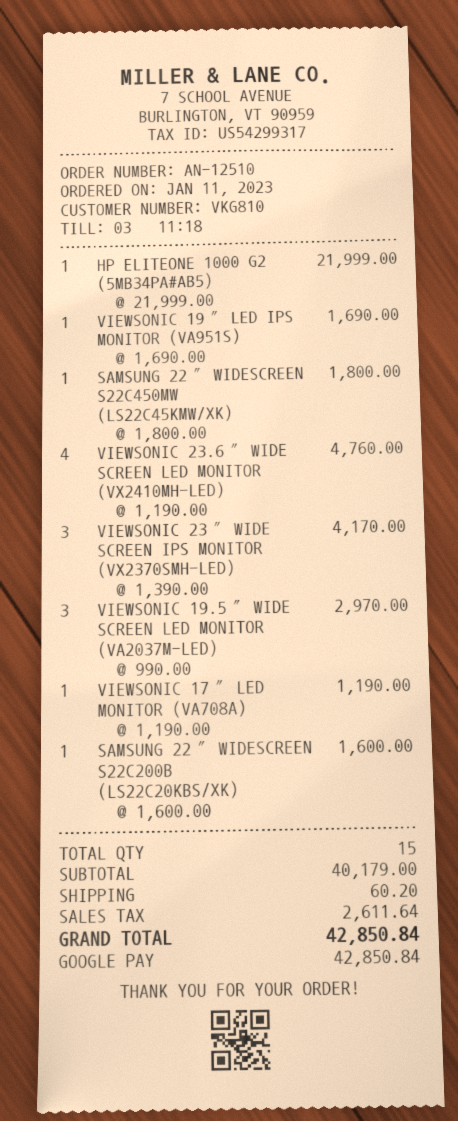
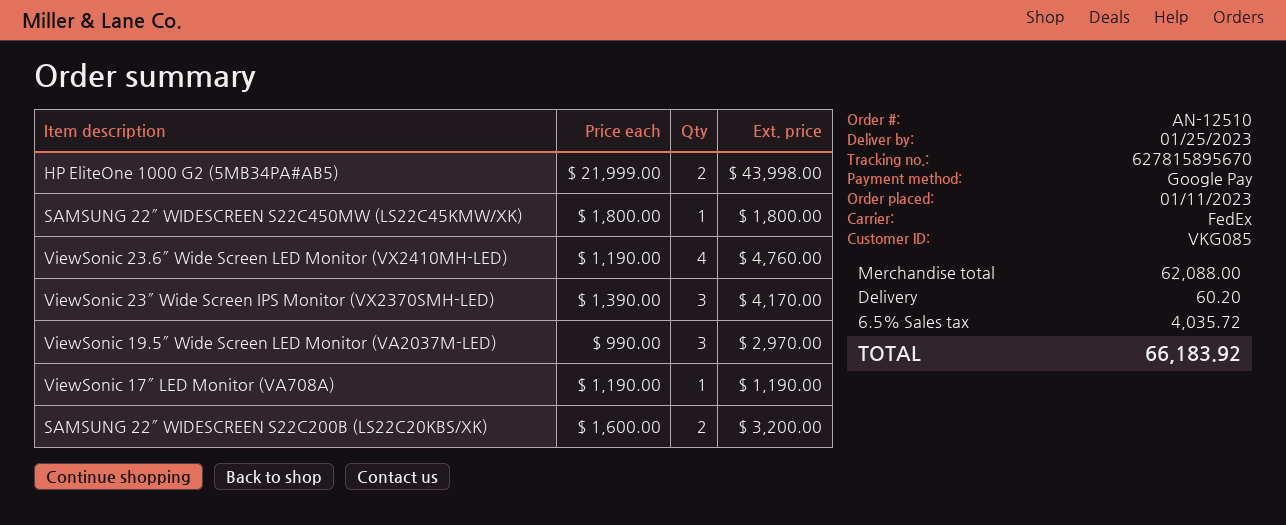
customer number: VKG810 -> VKG085
HP ELITEONE 1000 G2 (5MB34PA#AB5): 1 x 21999.00 = 21999.00 -> 2 x 21999.00 = 43998.00
VIEWSONIC 19″ LED IPS MONITOR (VA951S): 1 x 1690.00 = 1690.00 -> none
SAMSUNG 22″ WIDESCREEN S22C200B (LS22C20KBS/XK): 1 x 1600.00 = 1600.00 -> 2 x 1600.00 = 3200.00
subtotal: 40179.00 -> 62088.00
tax: 2611.64 -> 4035.72
total: 42850.84 -> 66183.92

